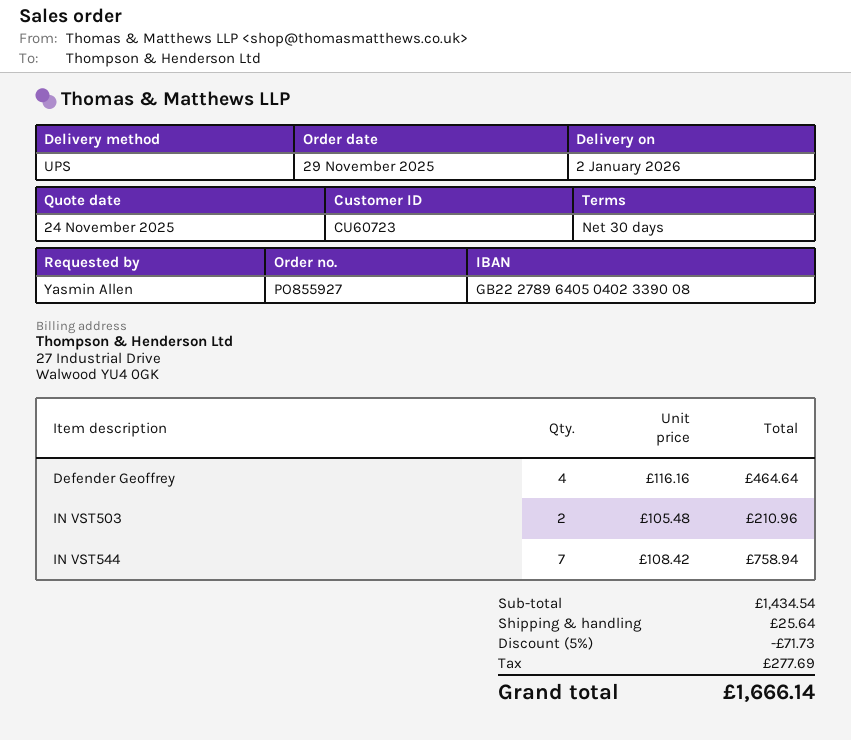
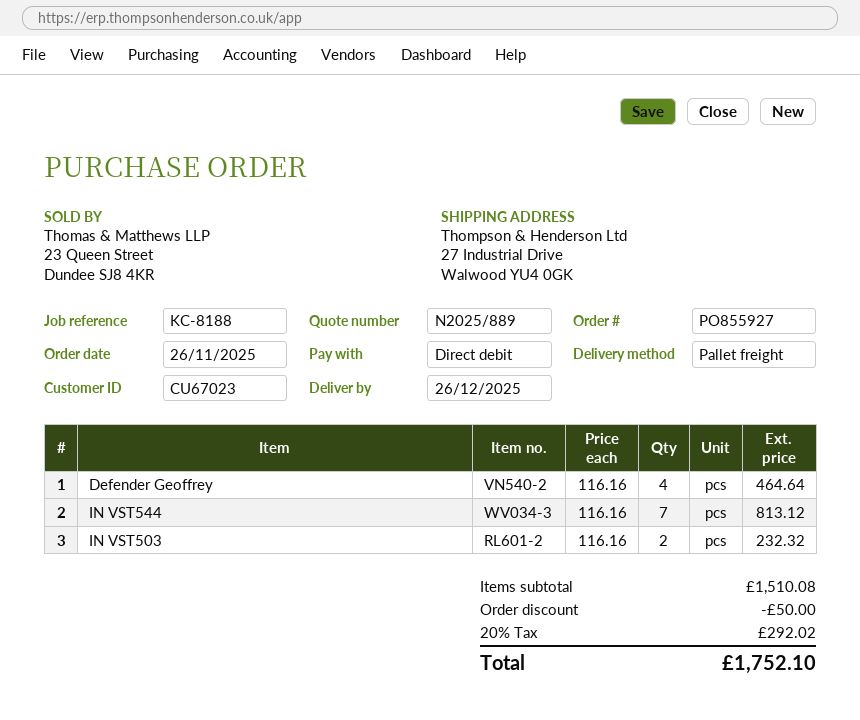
order date: 2025-11-29 -> 2025-11-26
delivery date: 2026-01-02 -> 2025-12-26
customer number: CU60723 -> CU67023
shipping method: UPS -> pallet freight
IN VST503: 2 x 105.48 = 210.96 -> 2 x 116.16 = 232.32
IN VST544: 7 x 108.42 = 758.94 -> 7 x 116.16 = 813.12
subtotal: 1434.54 -> 1510.08
discount: 71.73 -> 50.00
shipping: 25.64 -> none
tax: 277.69 -> 292.02
total: 1666.14 -> 1752.10

